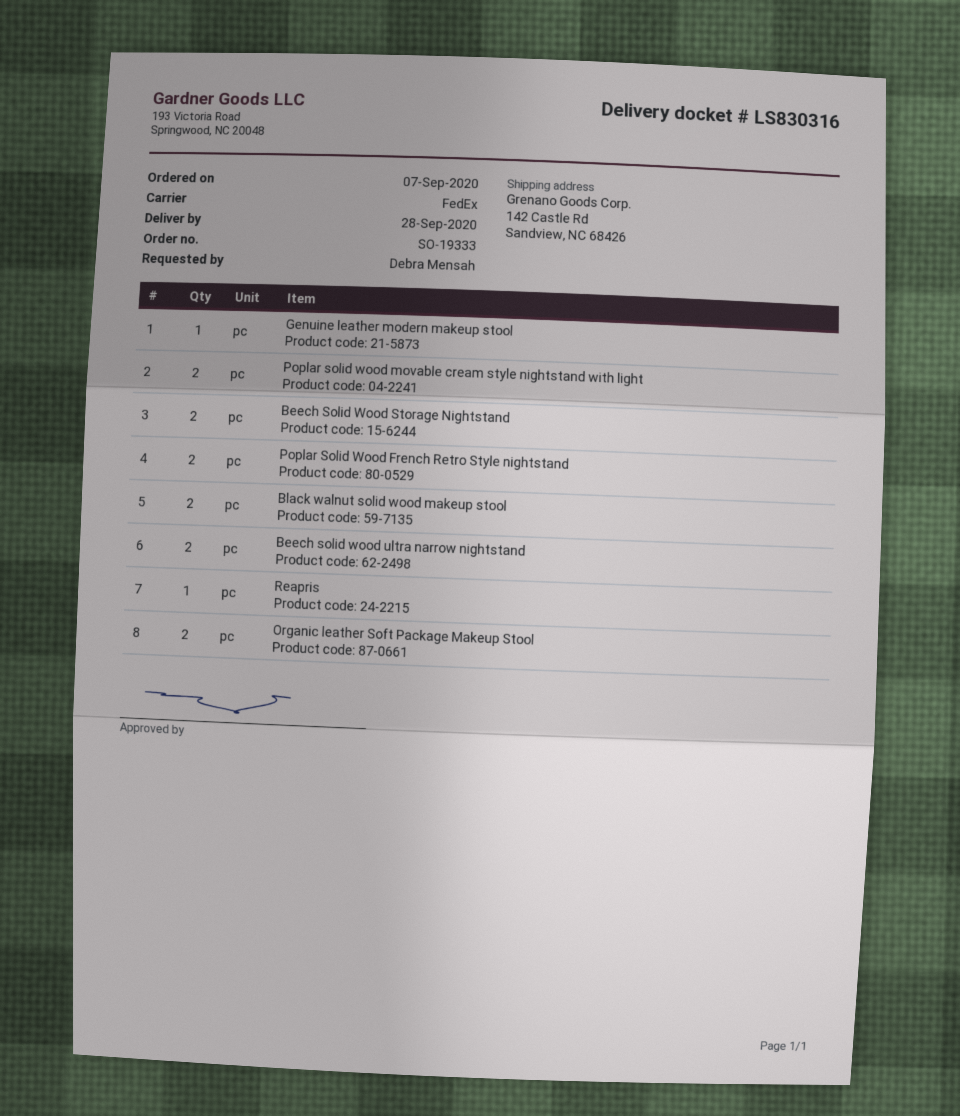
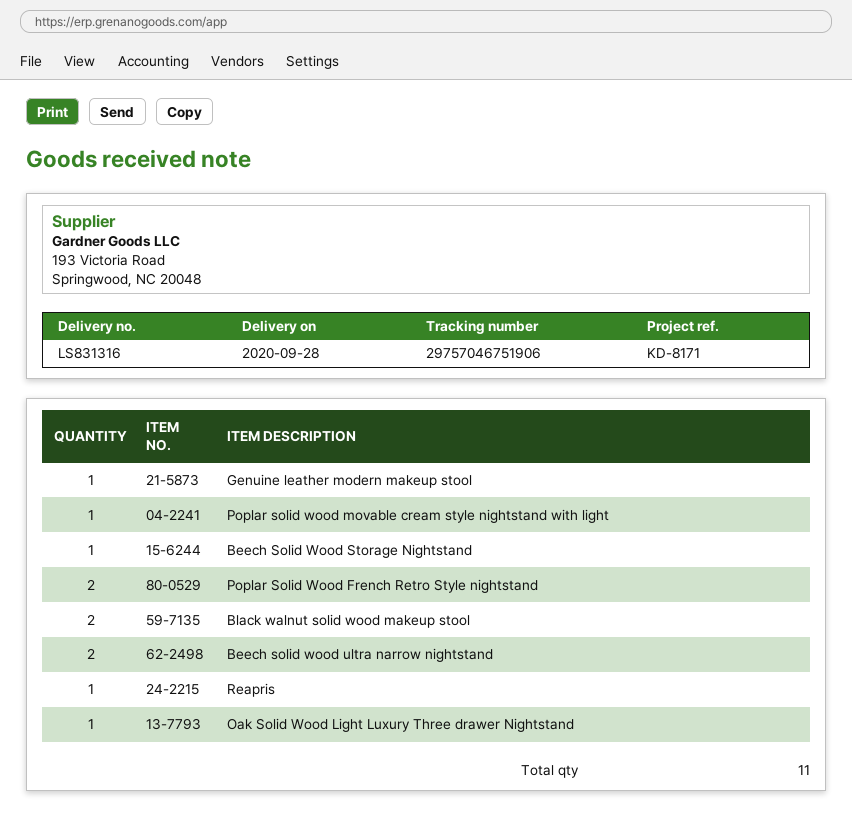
delivery note number: LS830316 -> LS831316
Poplar solid wood movable cream style nightstand with light: 2 -> 1
Beech Solid Wood Storage Nightstand: 2 -> 1
Organic leather Soft Package Makeup Stool: 2 -> none
Oak Solid Wood Light Luxury Three drawer Nightstand: none -> 1

